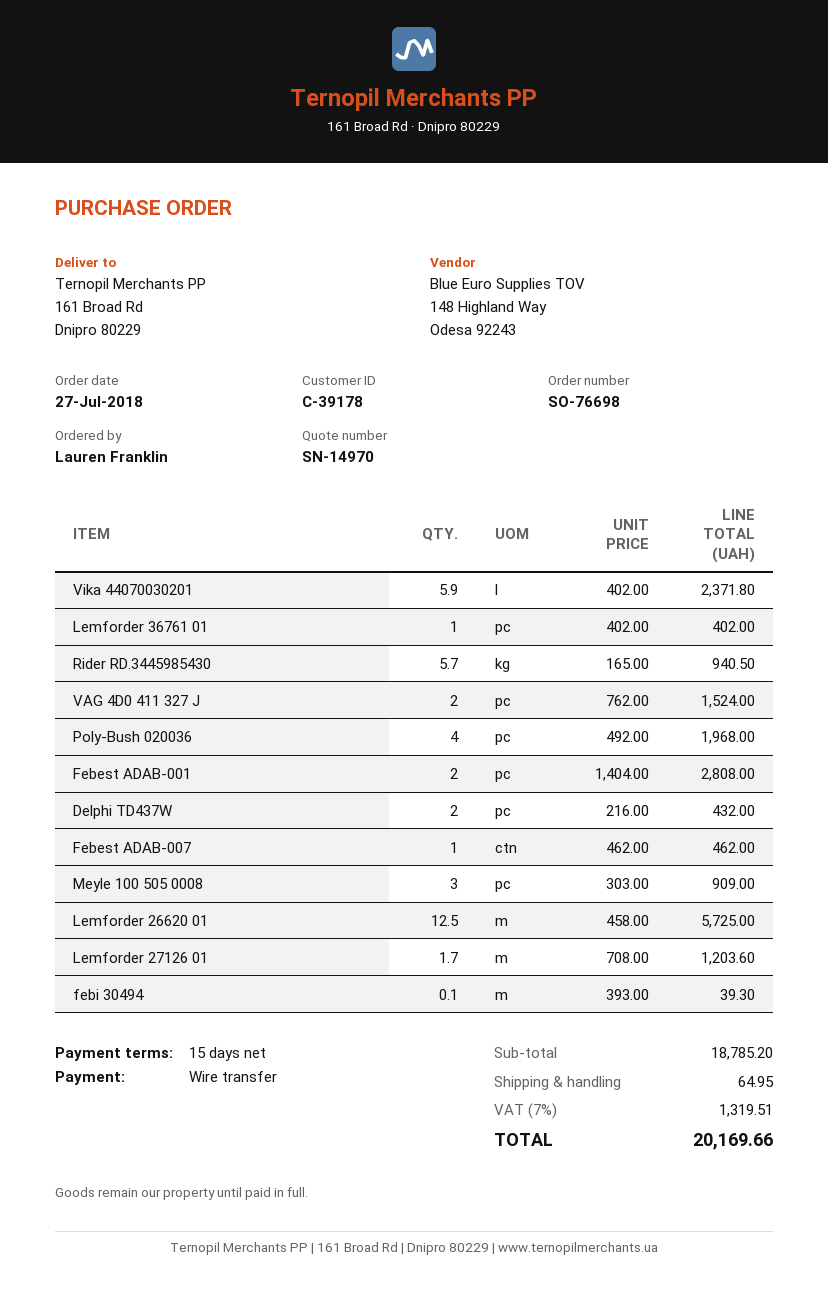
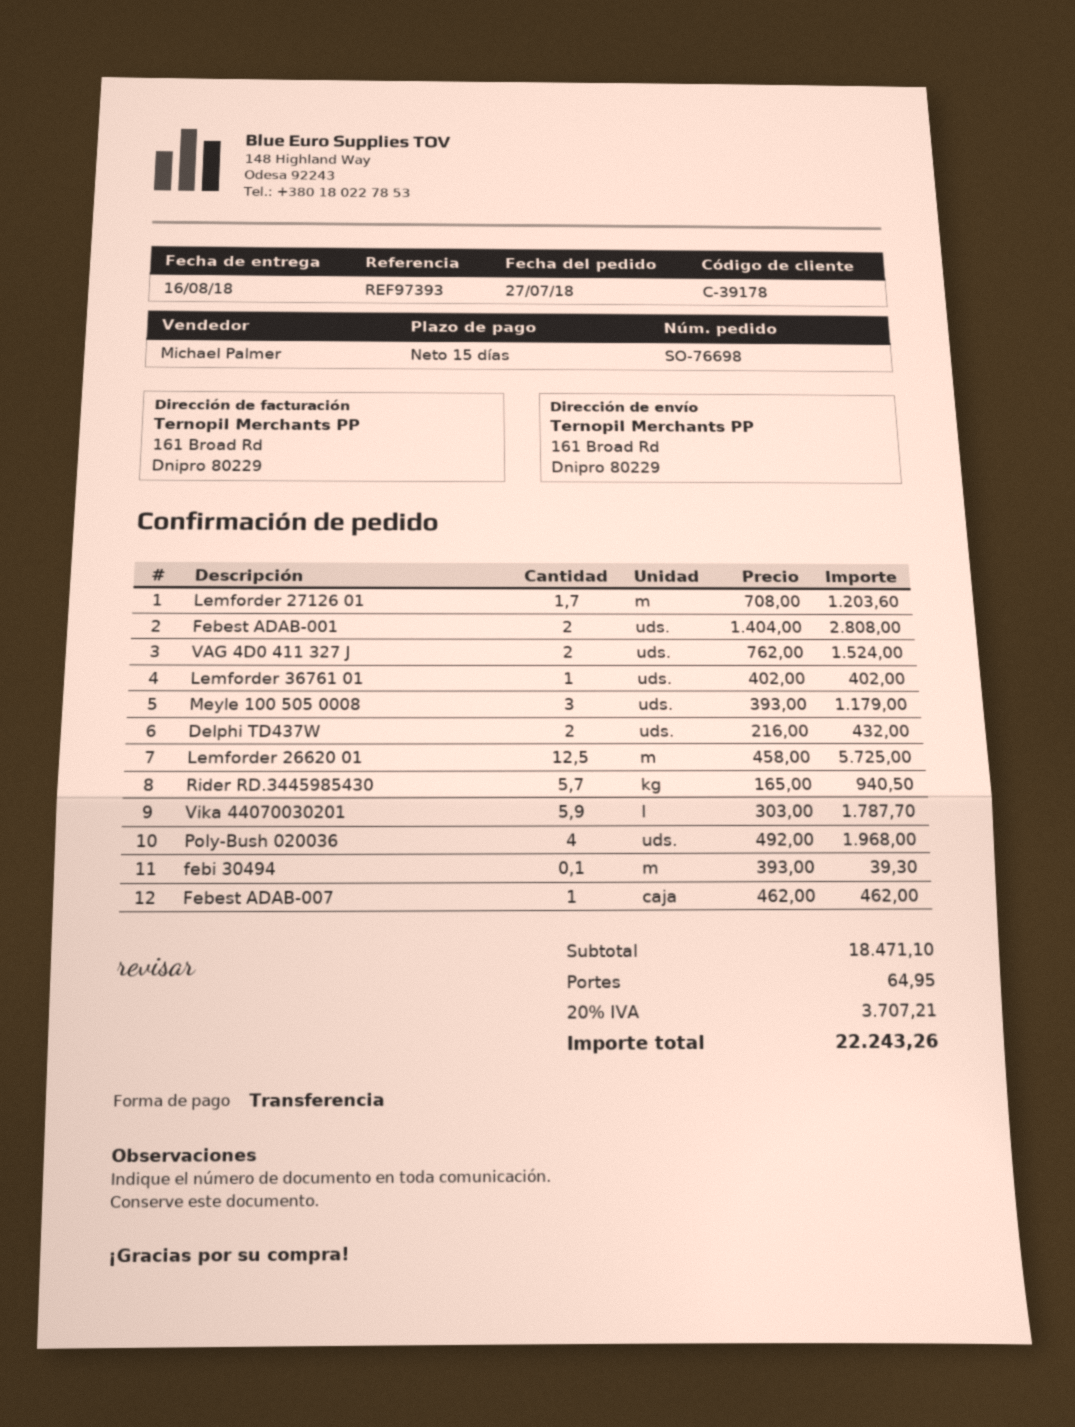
Vika 44070030201: 5.9 x 402.00 = 2371.80 -> 5.9 x 303.00 = 1787.70
Meyle 100 505 0008: 3 x 303.00 = 909.00 -> 3 x 393.00 = 1179.00
subtotal: 18785.20 -> 18471.10
tax: 7% = 1319.51 -> 20% = 3707.21
total: 20169.66 -> 22243.26

